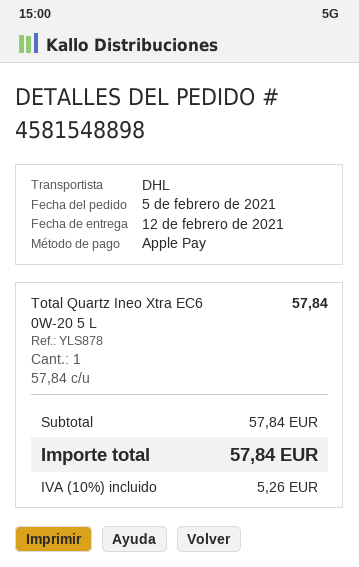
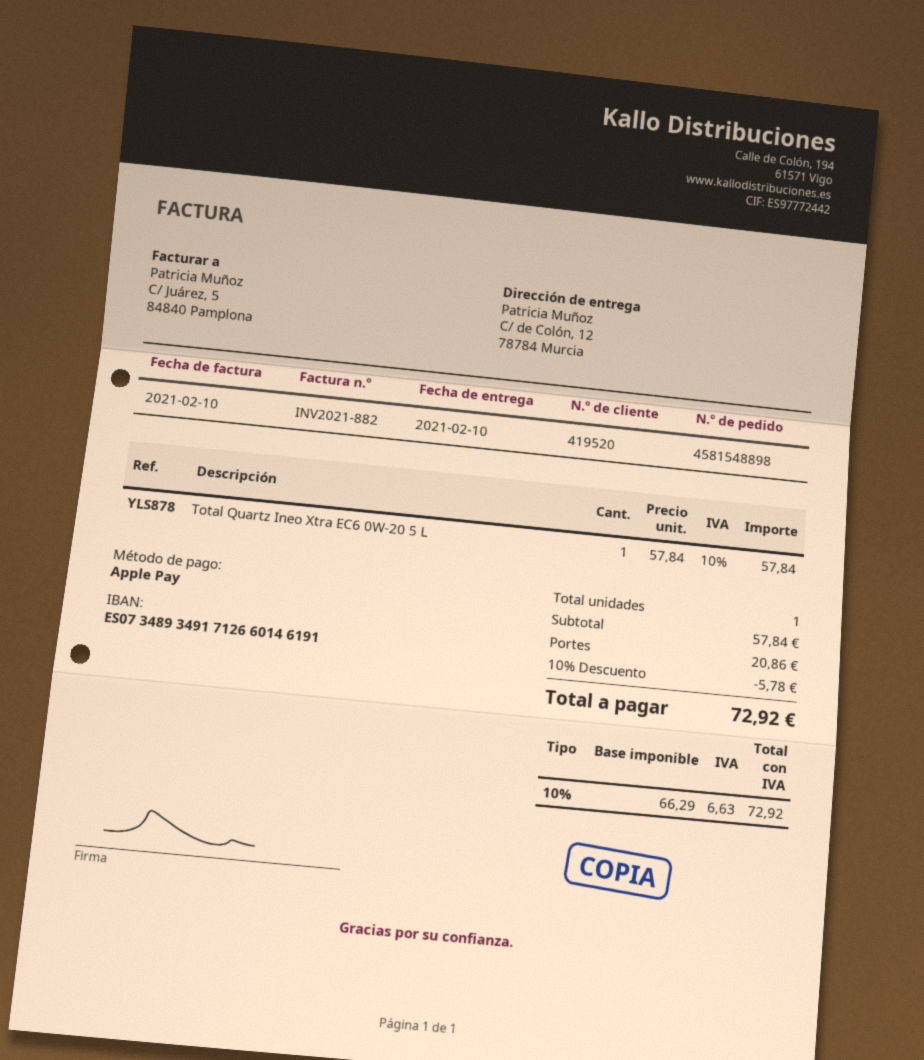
delivery date: 2021-02-12 -> 2021-02-10
discount: none -> 10% = 5.78
shipping: none -> 20.86
tax: 10% = 5.26 -> 10% = 6.63
total: 57.84 -> 72.92

